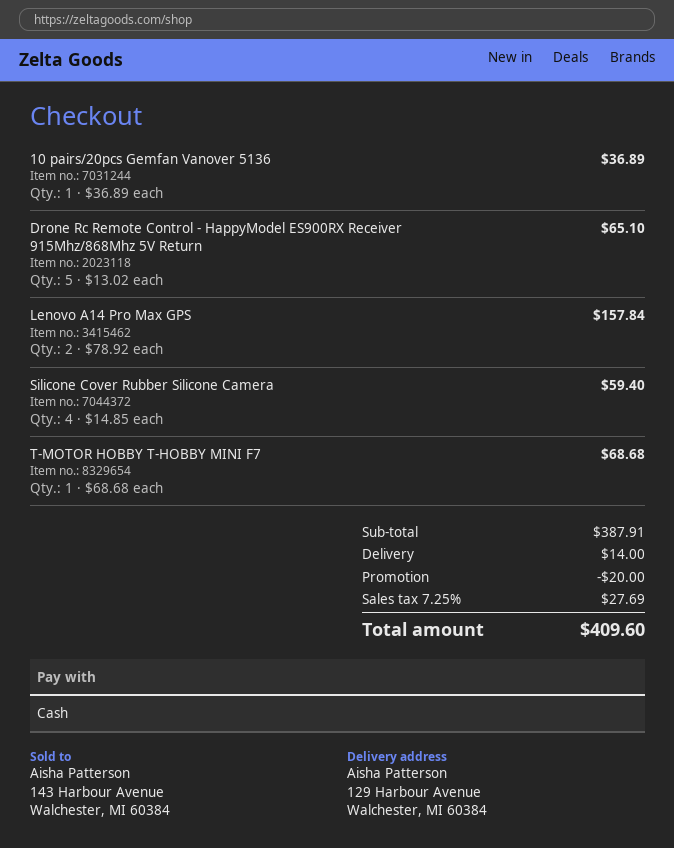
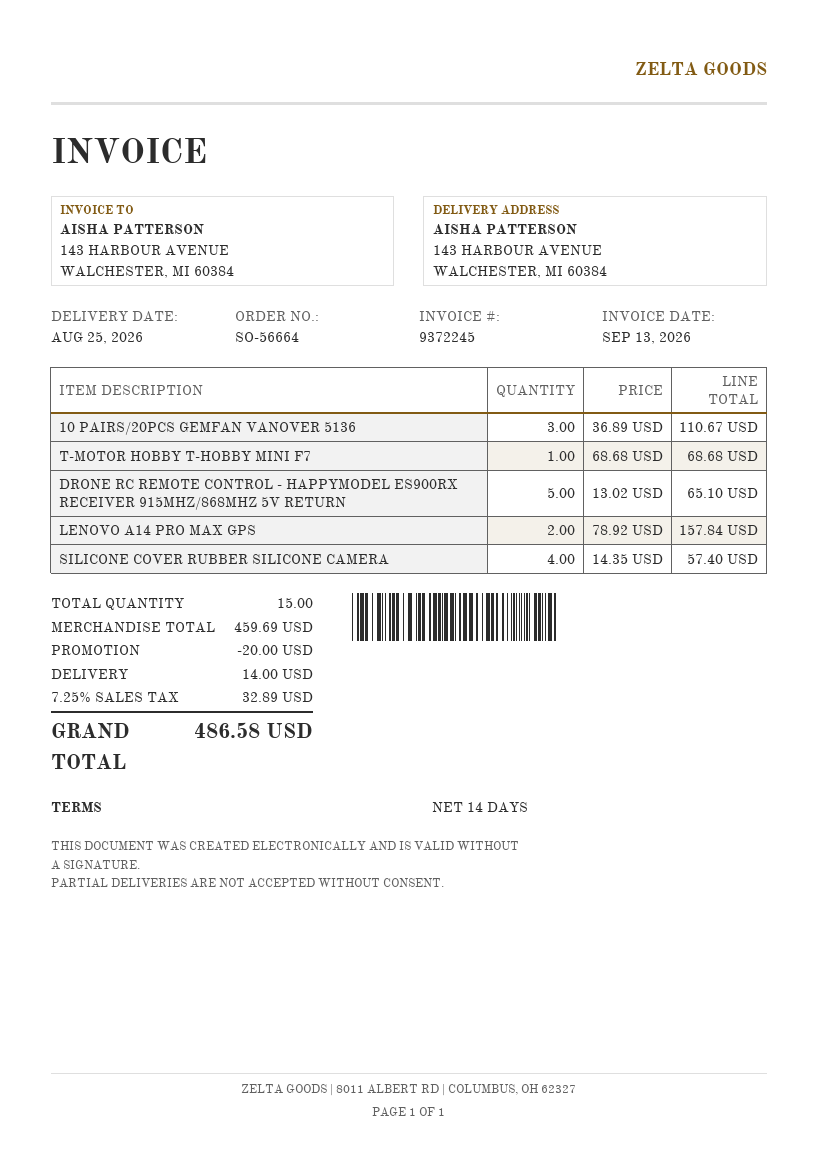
ship to: 129 Harbour Avenue, Walchester, MI 60384 -> 143 HARBOUR AVENUE, WALCHESTER, MI 60384
10 pairs/20pcs Gemfan Vanover 5136: 1 x 36.89 = 36.89 -> 3 x 36.89 = 110.67
Silicone Cover Rubber Silicone Camera: 4 x 14.85 = 59.40 -> 4 x 14.35 = 57.40
subtotal: 387.91 -> 459.69
tax: 7.25% = 27.69 -> 7.25% = 32.89
total: 409.60 -> 486.58

